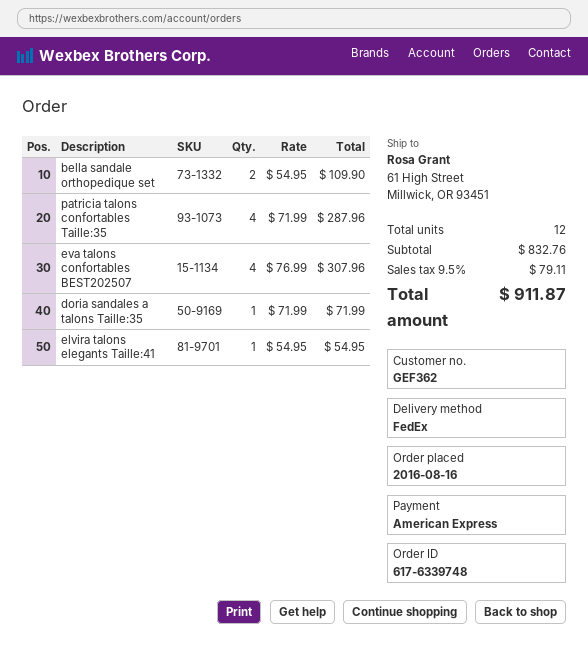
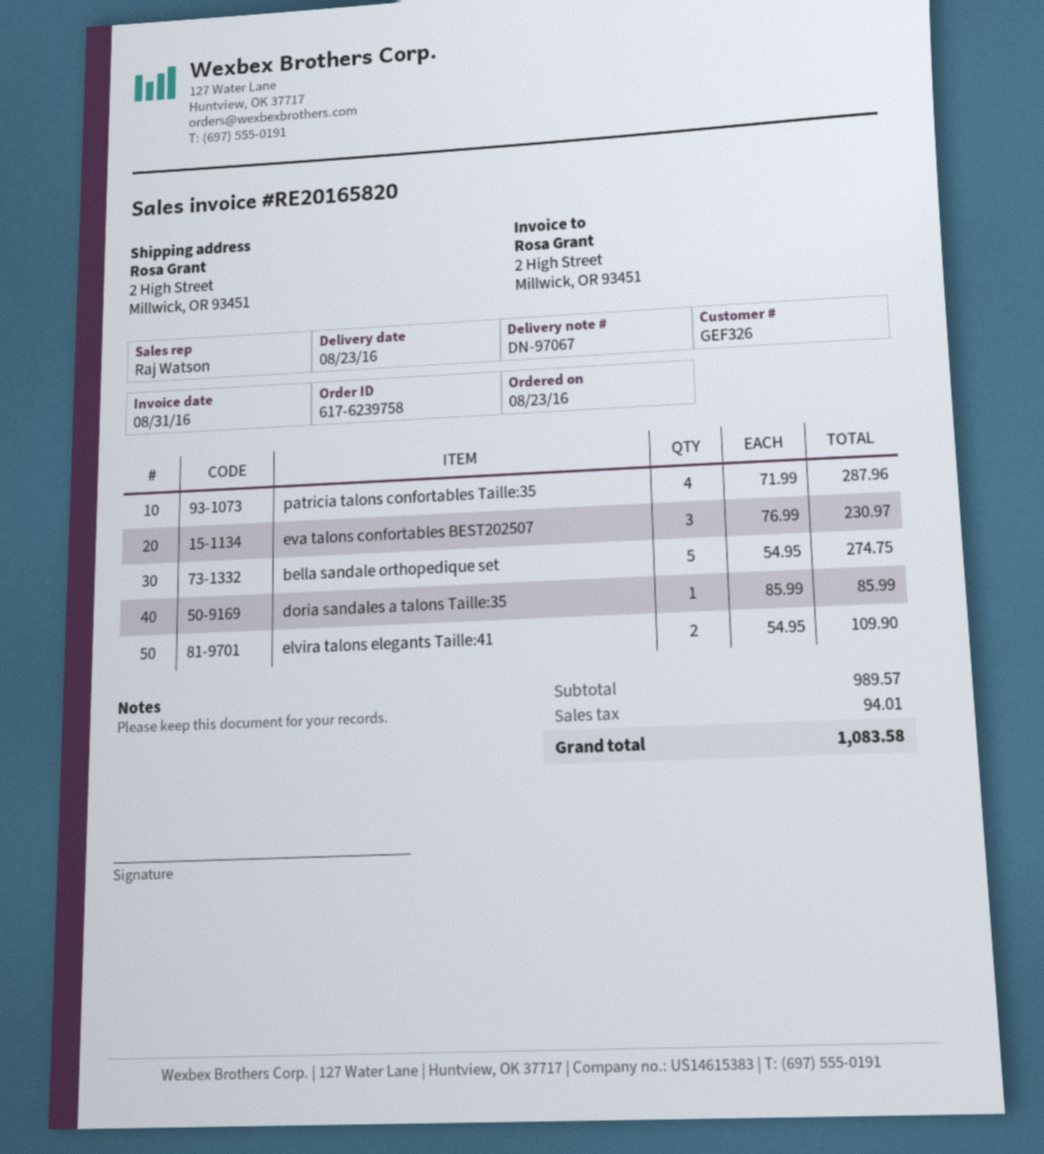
order number: 617-6339748 -> 617-6239758
order date: 2016-08-16 -> 2016-08-23
customer number: GEF362 -> GEF326
ship to: 61 High Street, Millwick, OR 93451 -> 2 High Street, Millwick, OR 93451
bella sandale orthopedique set: 2 x 54.95 = 109.90 -> 5 x 54.95 = 274.75
eva talons confortables BEST202507: 4 x 76.99 = 307.96 -> 3 x 76.99 = 230.97
doria sandales a talons Taille:35: 1 x 71.99 = 71.99 -> 1 x 85.99 = 85.99
elvira talons elegants Taille:41: 1 x 54.95 = 54.95 -> 2 x 54.95 = 109.90
subtotal: 832.76 -> 989.57
tax: 79.11 -> 94.01
total: 911.87 -> 1083.58

